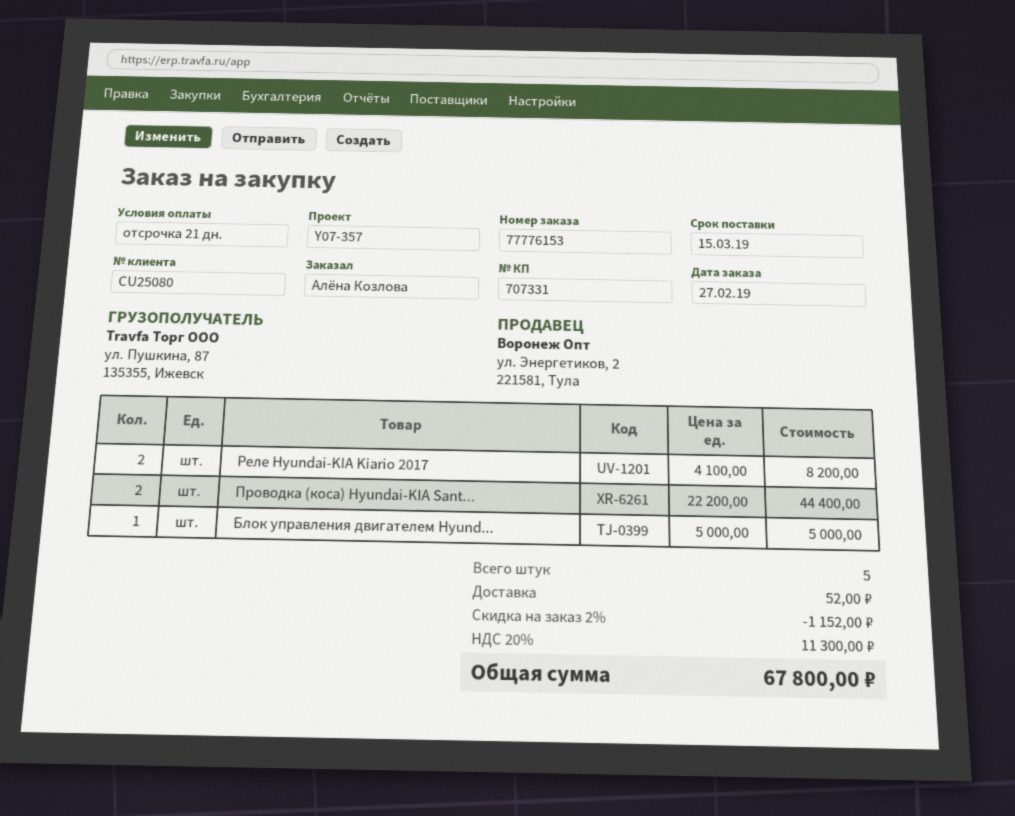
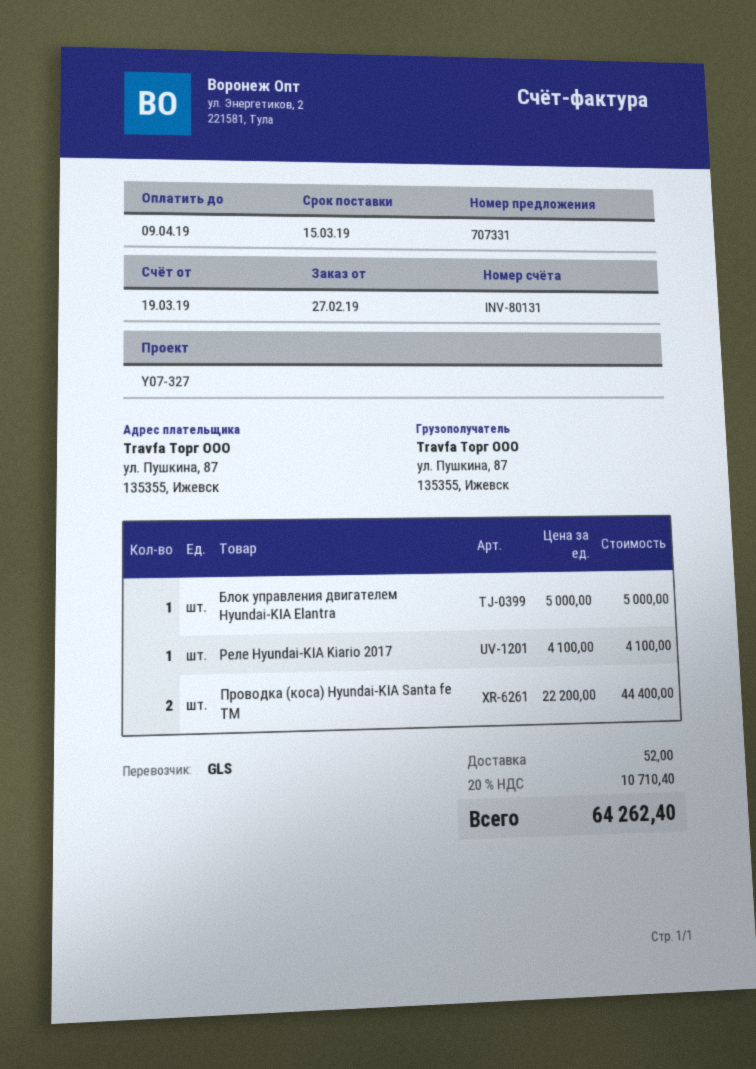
reference: Y07-357 -> Y07-327
Реле Hyundai-KIA Kiario 2017: 2 x 4100.00 = 8200.00 -> 1 x 4100.00 = 4100.00
discount: 2% = 1152.00 -> none
tax: 20% = 11300.00 -> 20% = 10710.40
total: 67800.00 -> 64262.40

